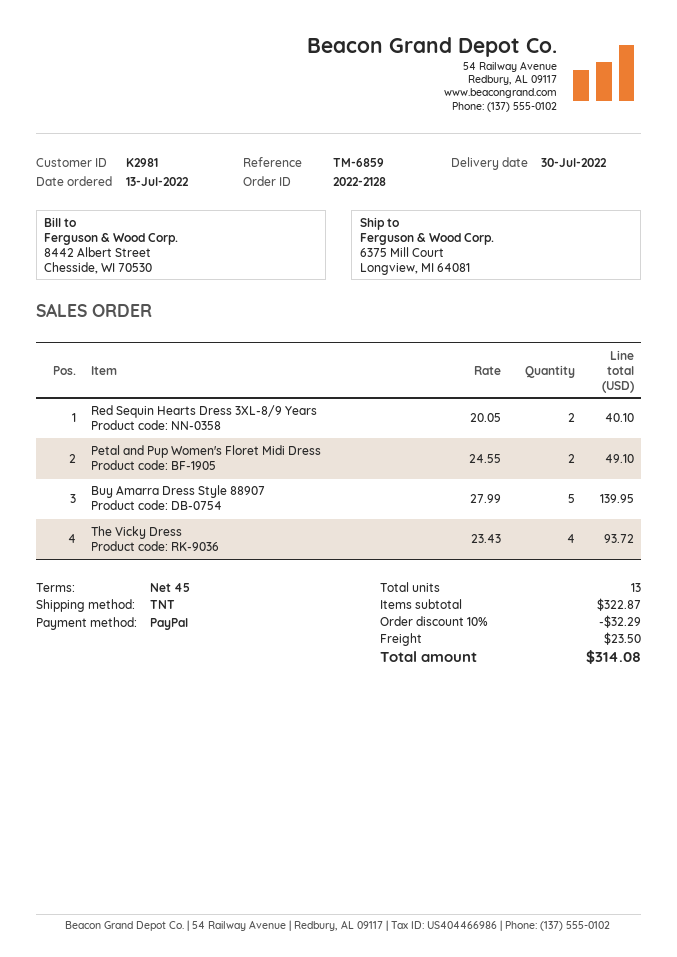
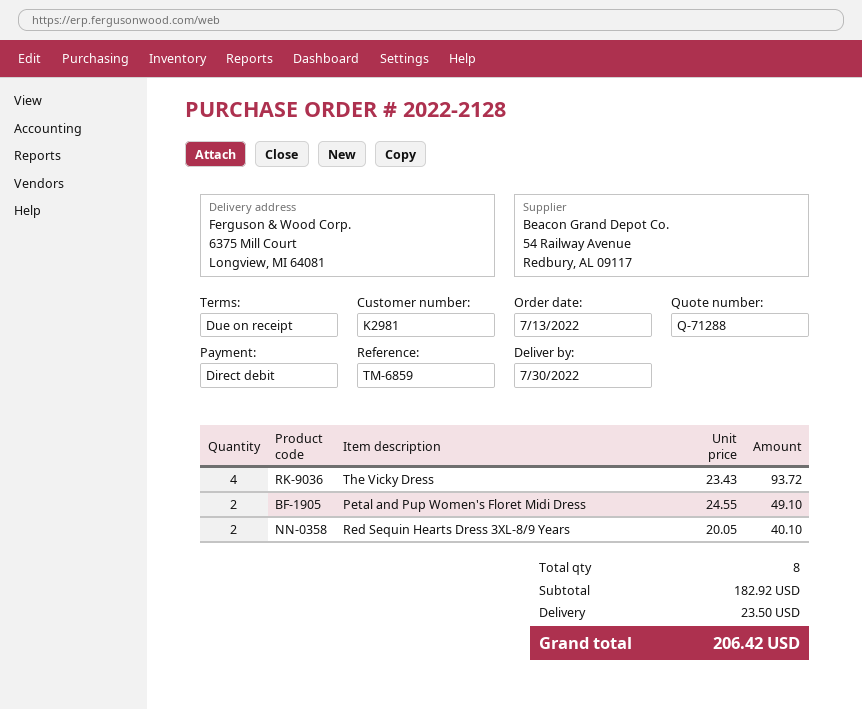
payment terms: 45 days -> on receipt
payment method: PayPal -> direct debit
Buy Amarra Dress Style 88907: 5 x 27.99 = 139.95 -> none
total quantity: 13 -> 8
subtotal: 322.87 -> 182.92
discount: 10% = 32.29 -> none
total: 314.08 -> 206.42

